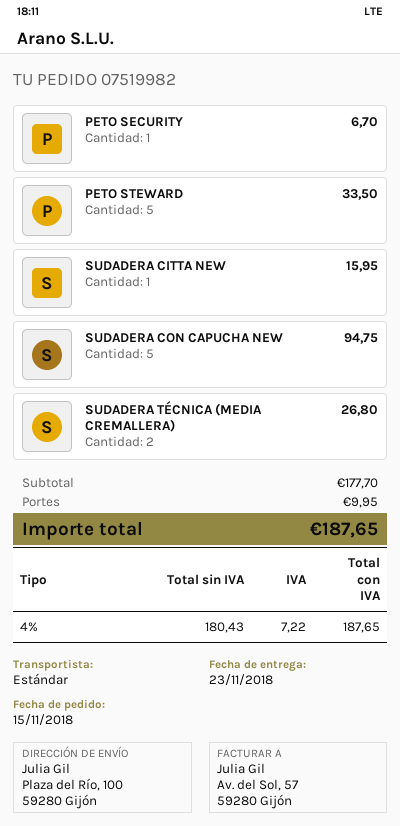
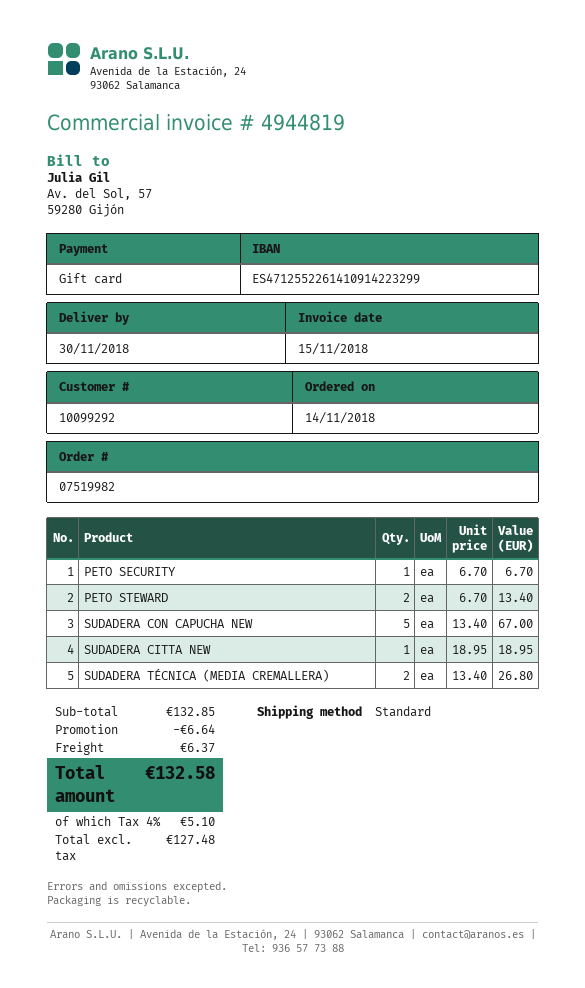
order date: 2018-11-15 -> 2018-11-14
delivery date: 2018-11-23 -> 2018-11-30
PETO STEWARD: 5 for 33.50 -> 2 for 13.40
SUDADERA CITTA NEW: 1 for 15.95 -> 1 for 18.95
SUDADERA CON CAPUCHA NEW: 5 for 94.75 -> 5 for 67.00
subtotal: 177.70 -> 132.85
discount: none -> 6.64
shipping: 9.95 -> 6.37
net: 180.43 -> 127.48
tax: 4% = 7.22 -> 4% = 5.10
total: 187.65 -> 132.58

